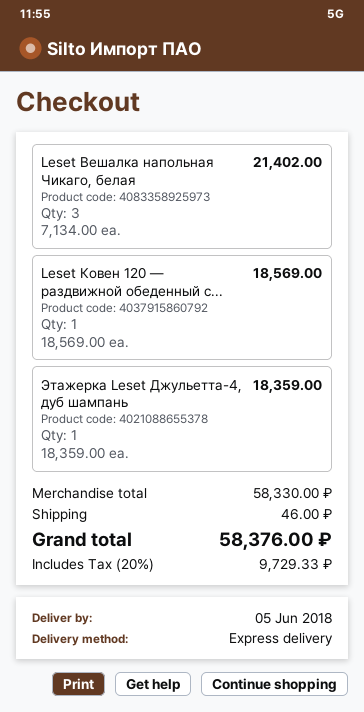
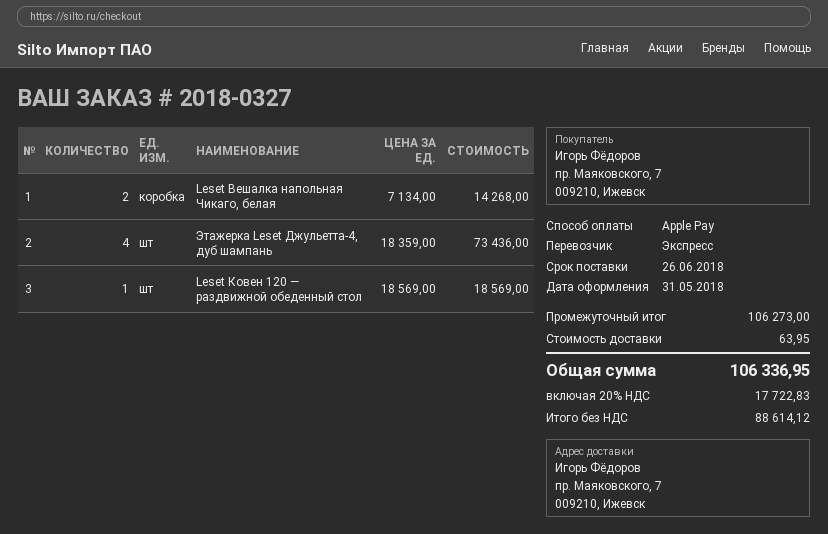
delivery date: 2018-06-05 -> 2018-06-26
Leset Вешалка напольная Чикаго, белая: 3 x 7134.00 = 21402.00 -> 2 x 7134.00 = 14268.00
Этажерка Leset Джульетта-4, дуб шампань: 1 x 18359.00 = 18359.00 -> 4 x 18359.00 = 73436.00
subtotal: 58330.00 -> 106273.00
shipping: 46.00 -> 63.95
tax: 20% = 9729.33 -> 20% = 17722.83
total: 58376.00 -> 106336.95

